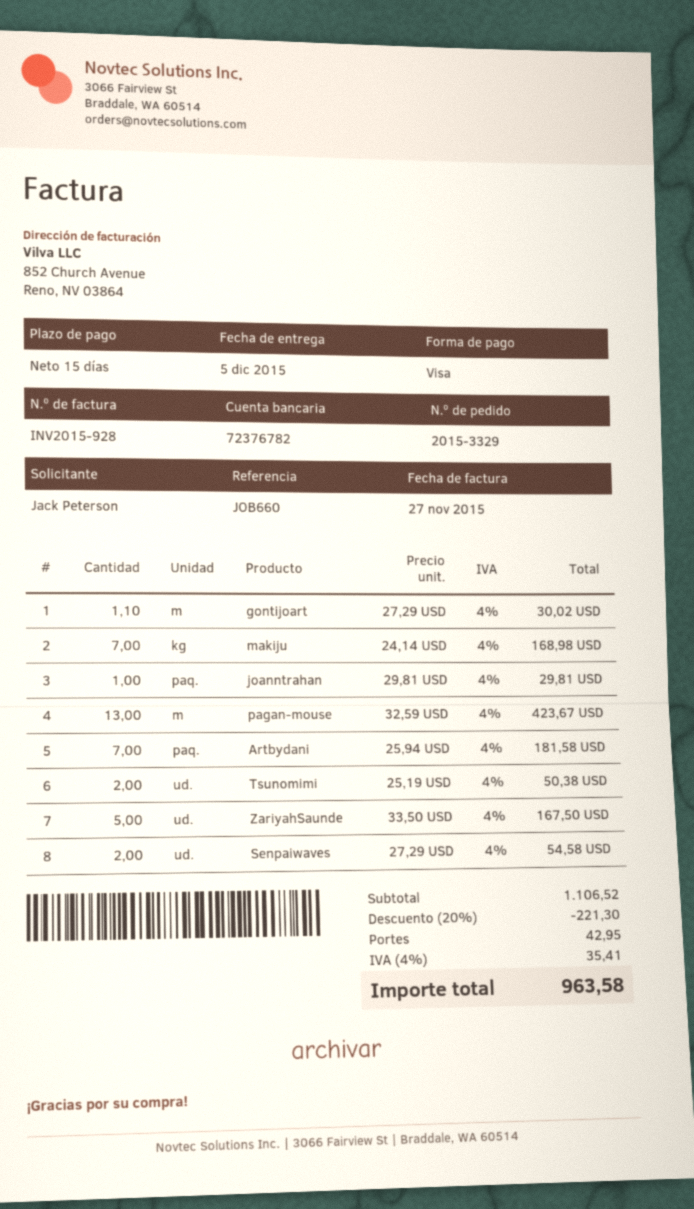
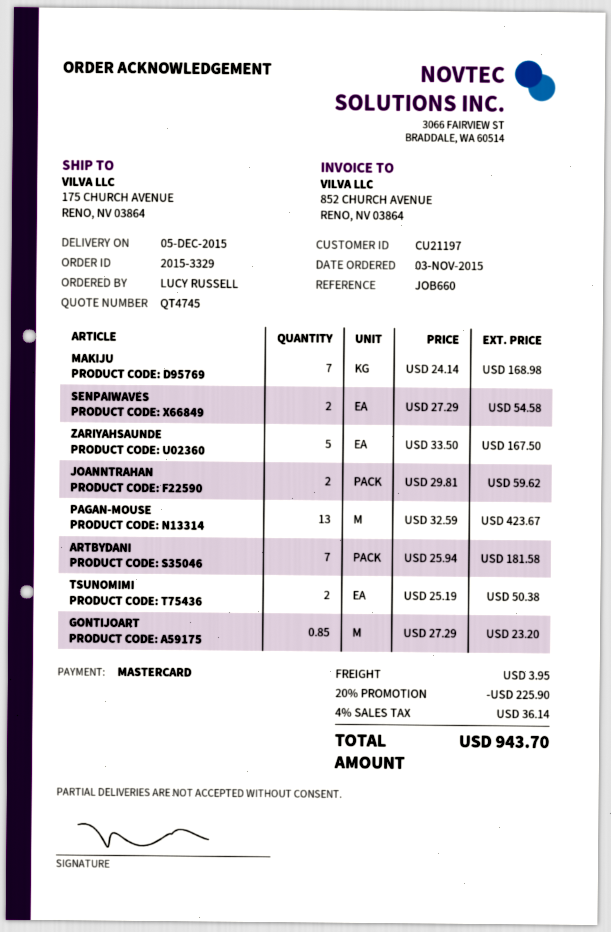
ordered by: Jack Peterson -> LUCY RUSSELL
payment method: Visa -> Mastercard
gontijoart: 1.1 x 27.29 = 30.02 -> 0.85 x 27.29 = 23.20
joanntrahan: 1 x 29.81 = 29.81 -> 2 x 29.81 = 59.62
discount: 20% = 221.30 -> 20% = 225.90
shipping: 42.95 -> 3.95
tax: 4% = 35.41 -> 4% = 36.14
total: 963.58 -> 943.70

